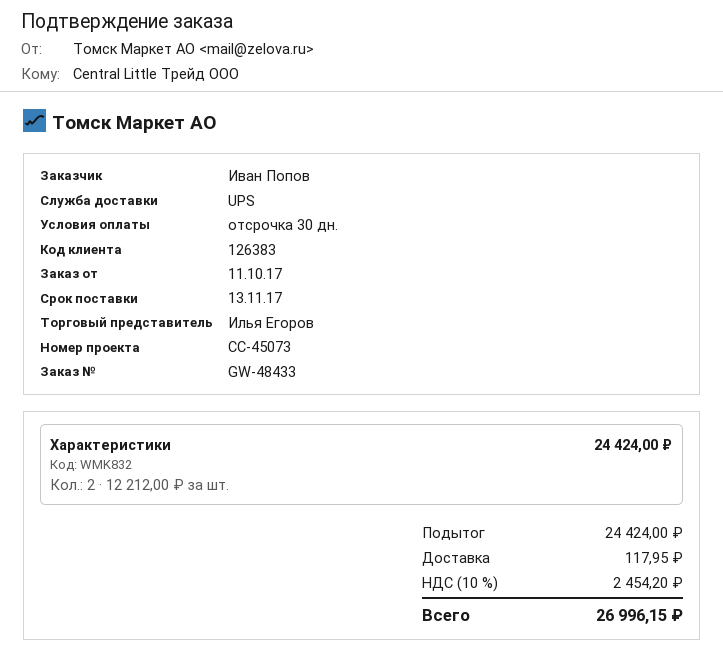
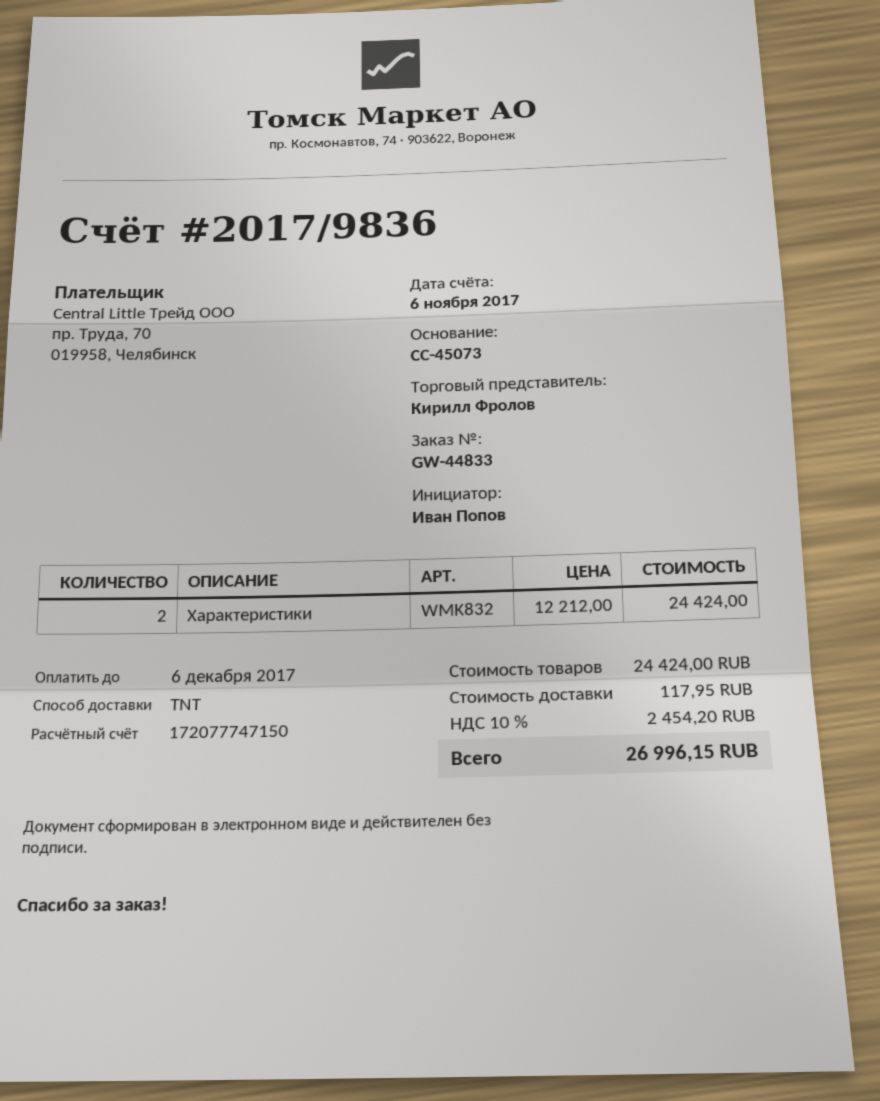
order number: GW-48433 -> GW-44833
sales rep: Илья Егоров -> Кирилл Фролов
shipping method: UPS -> TNT

